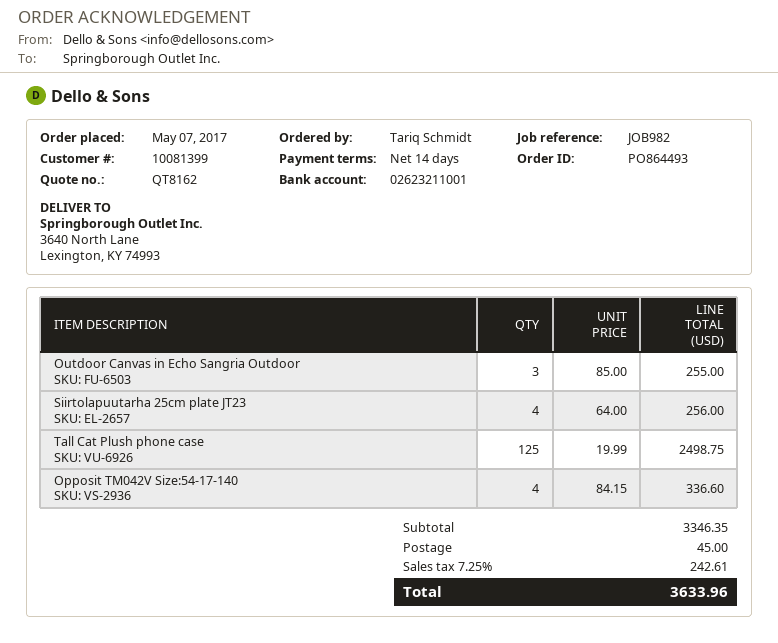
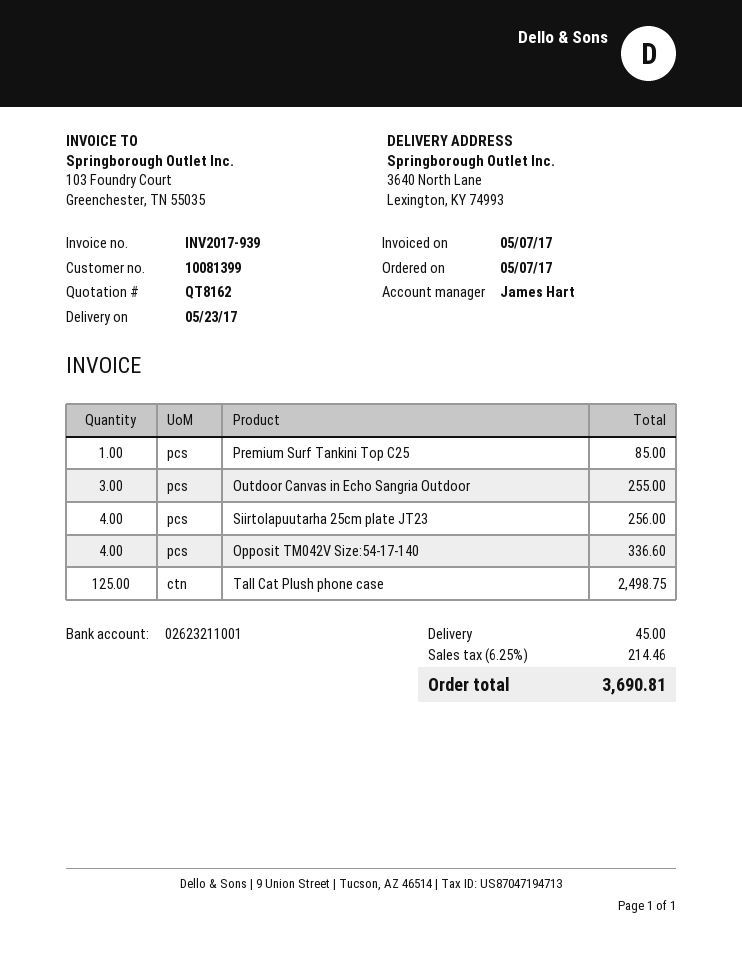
Premium Surf Tankini Top C25: none -> 1 for 85.00
tax: 7.25% = 242.61 -> 6.25% = 214.46
total: 3633.96 -> 3690.81

